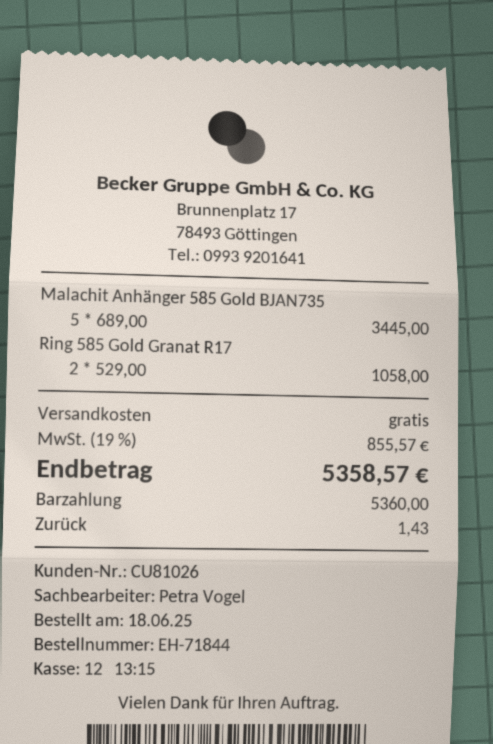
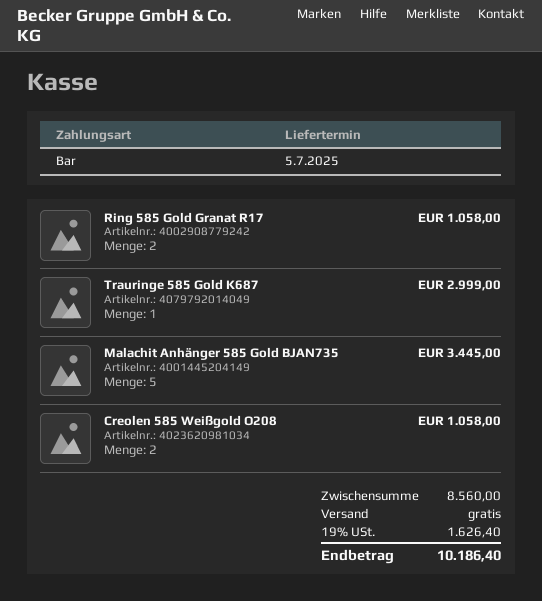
Trauringe 585 Gold K687: none -> 1 for 2999.00
Creolen 585 Weißgold O208: none -> 2 for 1058.00
tax: 19% = 855.57 -> 19% = 1626.40
total: 5358.57 -> 10186.40

